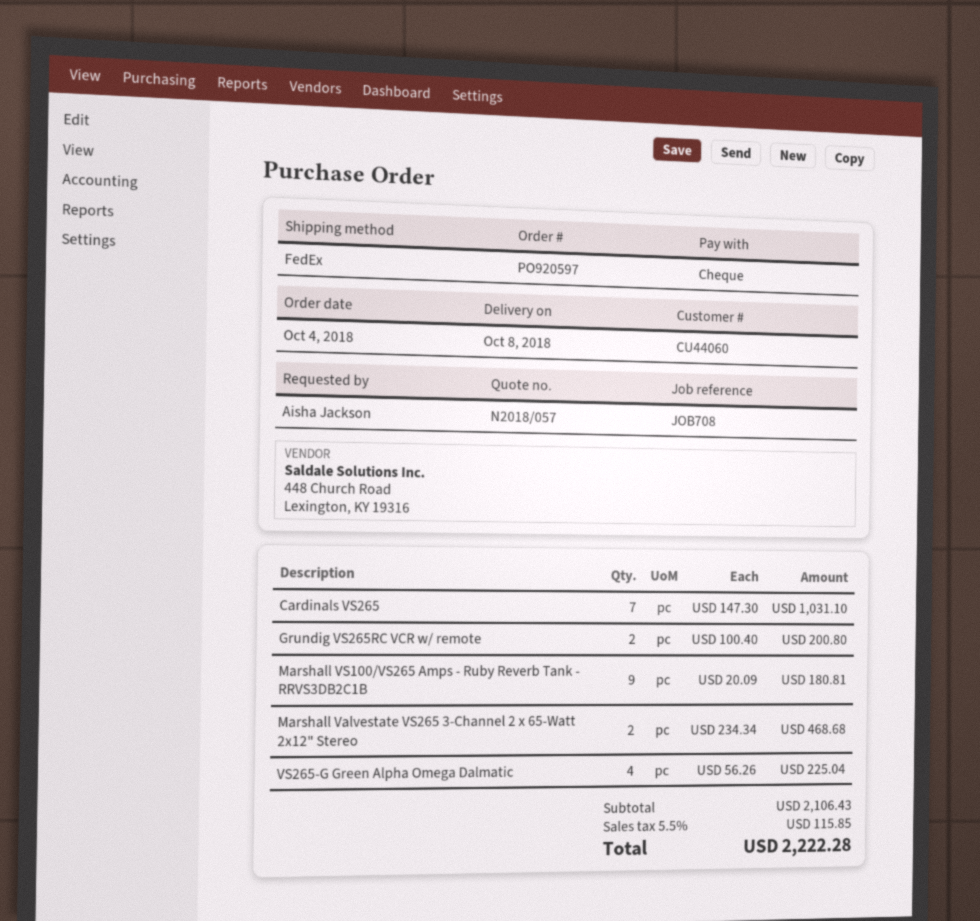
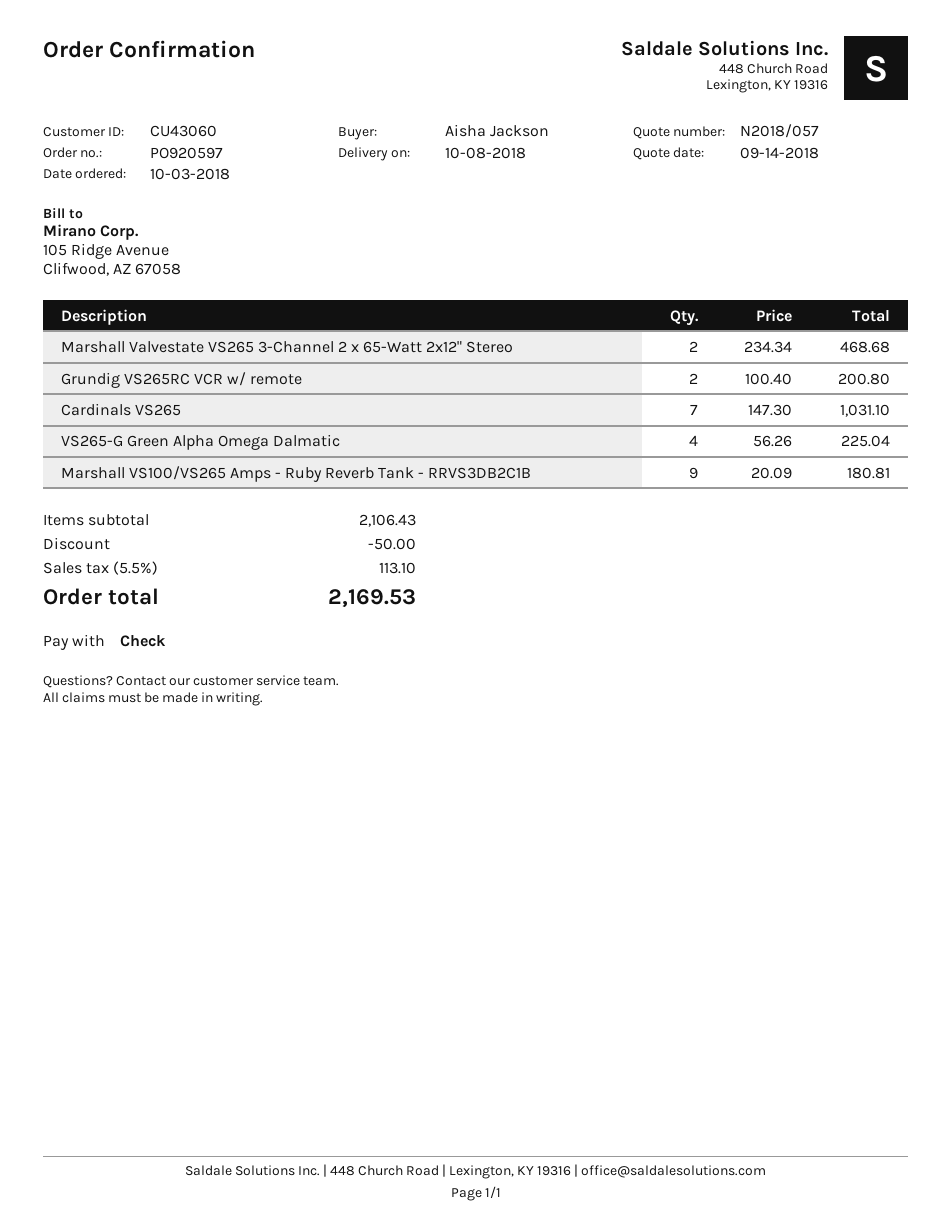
order date: 2018-10-04 -> 2018-10-03
customer number: CU44060 -> CU43060
discount: none -> 50.00
tax: 5.5% = 115.85 -> 5.5% = 113.10
total: 2222.28 -> 2169.53

